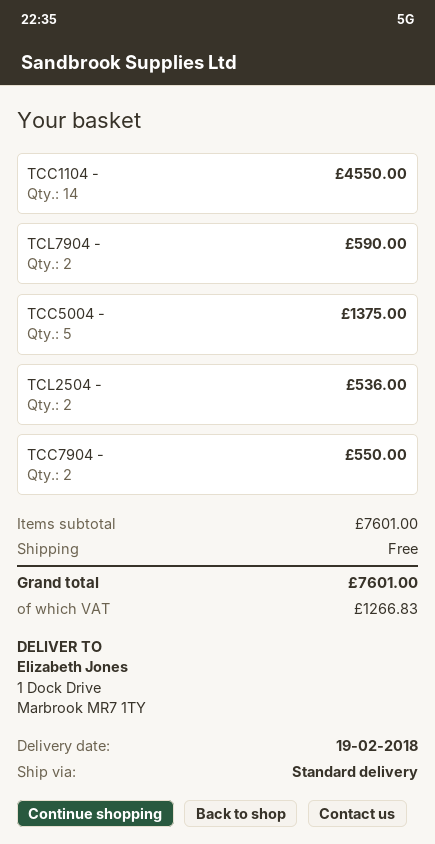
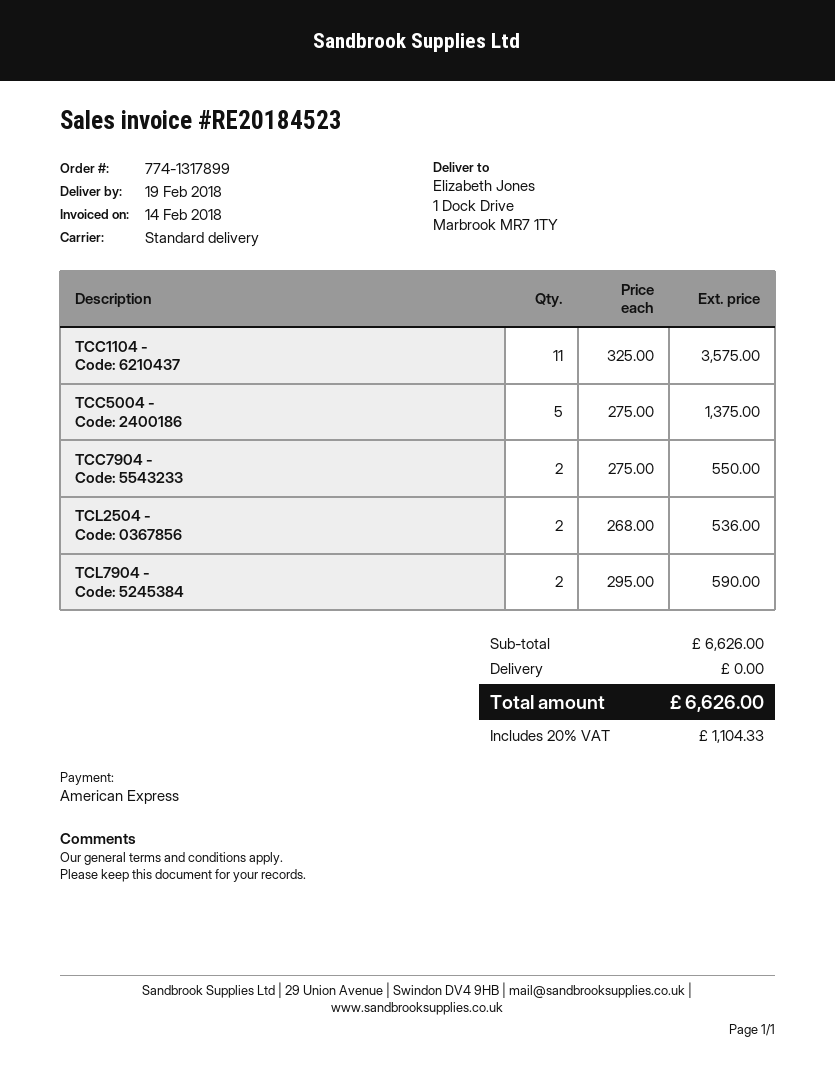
TCC1104 -: 14 for 4550.00 -> 11 for 3575.00
subtotal: 7601.00 -> 6626.00
tax: 1266.83 -> 1104.33
total: 7601.00 -> 6626.00

